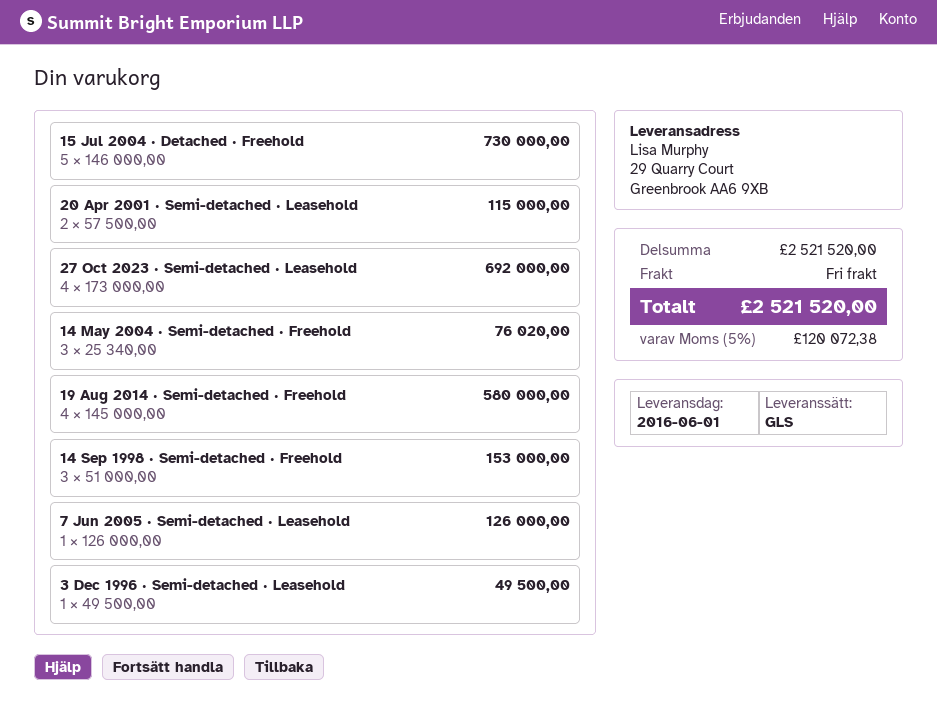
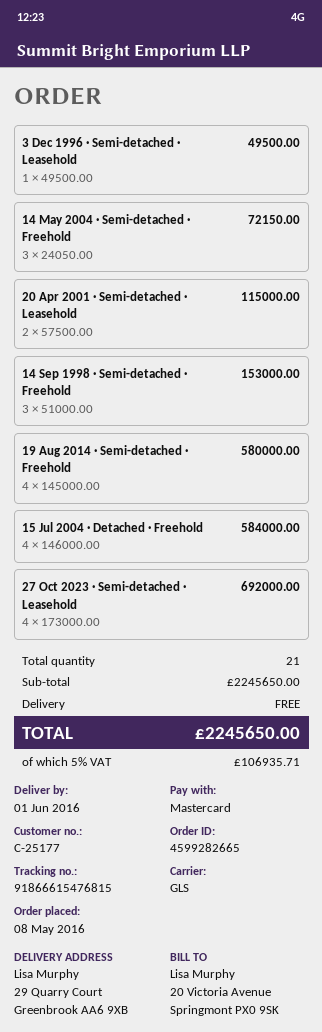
15 Jul 2004 · Detached · Freehold: 5 x 146000.00 = 730000.00 -> 4 x 146000.00 = 584000.00
14 May 2004 · Semi-detached · Freehold: 3 x 25340.00 = 76020.00 -> 3 x 24050.00 = 72150.00
7 Jun 2005 · Semi-detached · Leasehold: 1 x 126000.00 = 126000.00 -> none
subtotal: 2521520.00 -> 2245650.00
tax: 5% = 120072.38 -> 5% = 106935.71
total: 2521520.00 -> 2245650.00

